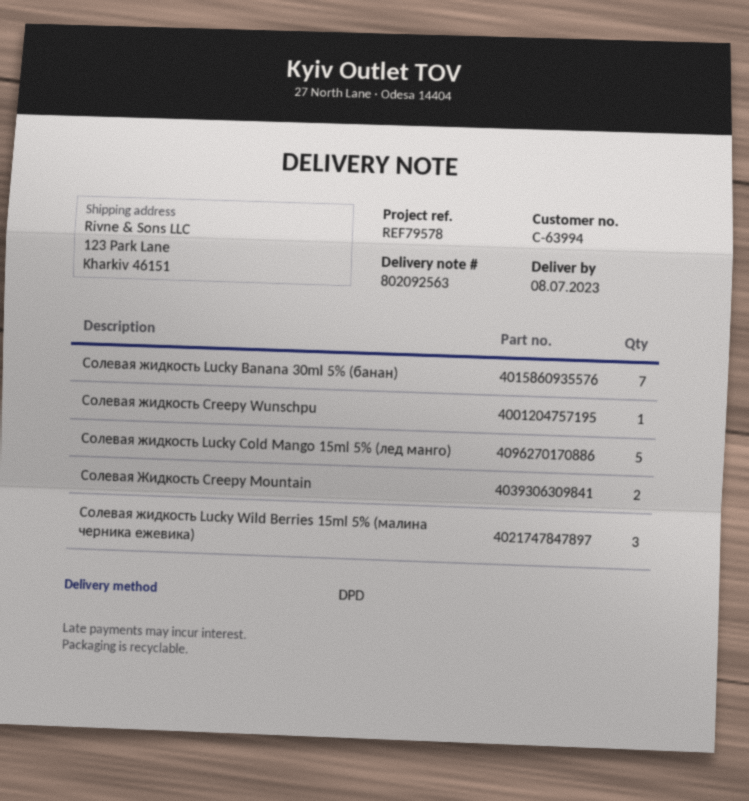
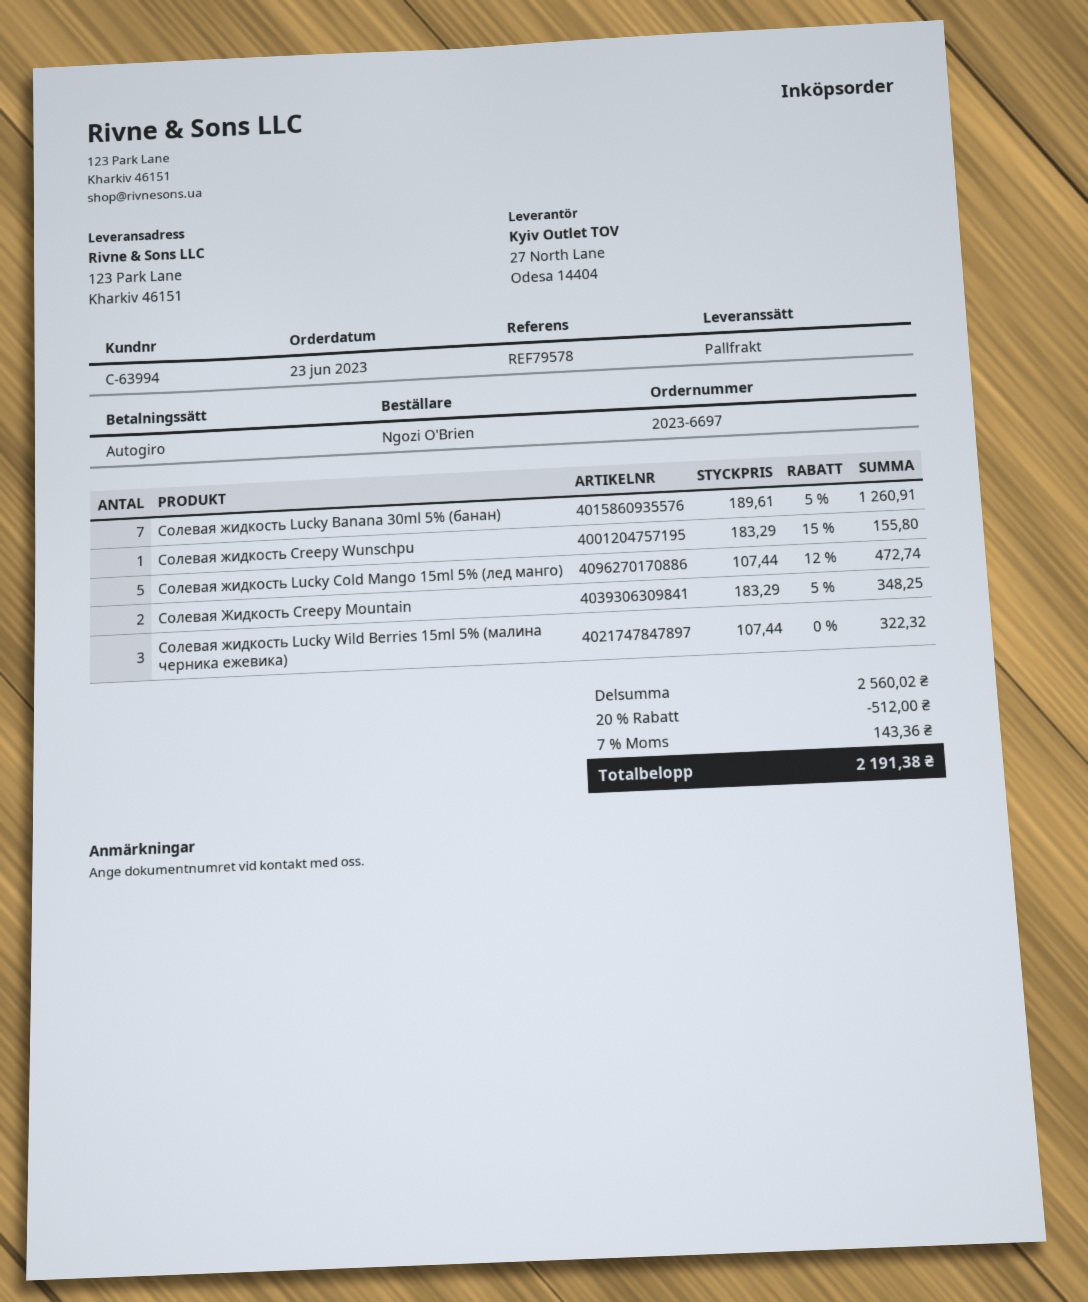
shipping method: DPD -> pallet freight

